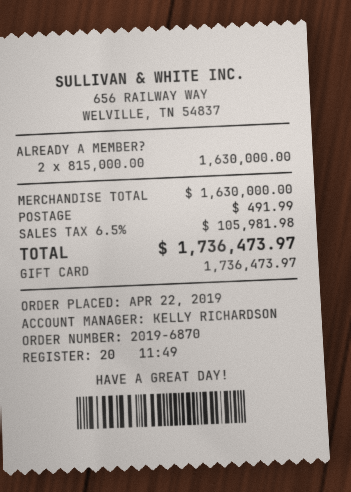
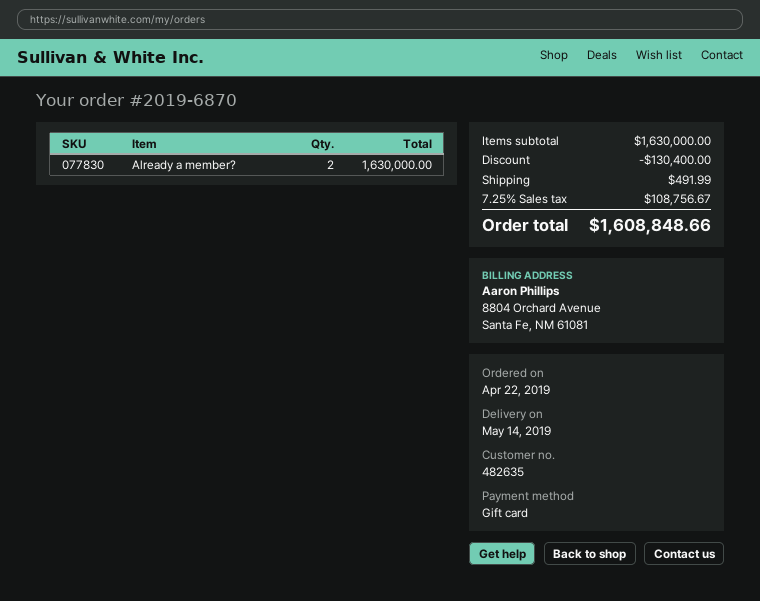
discount: none -> 130400.00
tax: 6.5% = 105981.98 -> 7.25% = 108756.67
total: 1736473.97 -> 1608848.66

